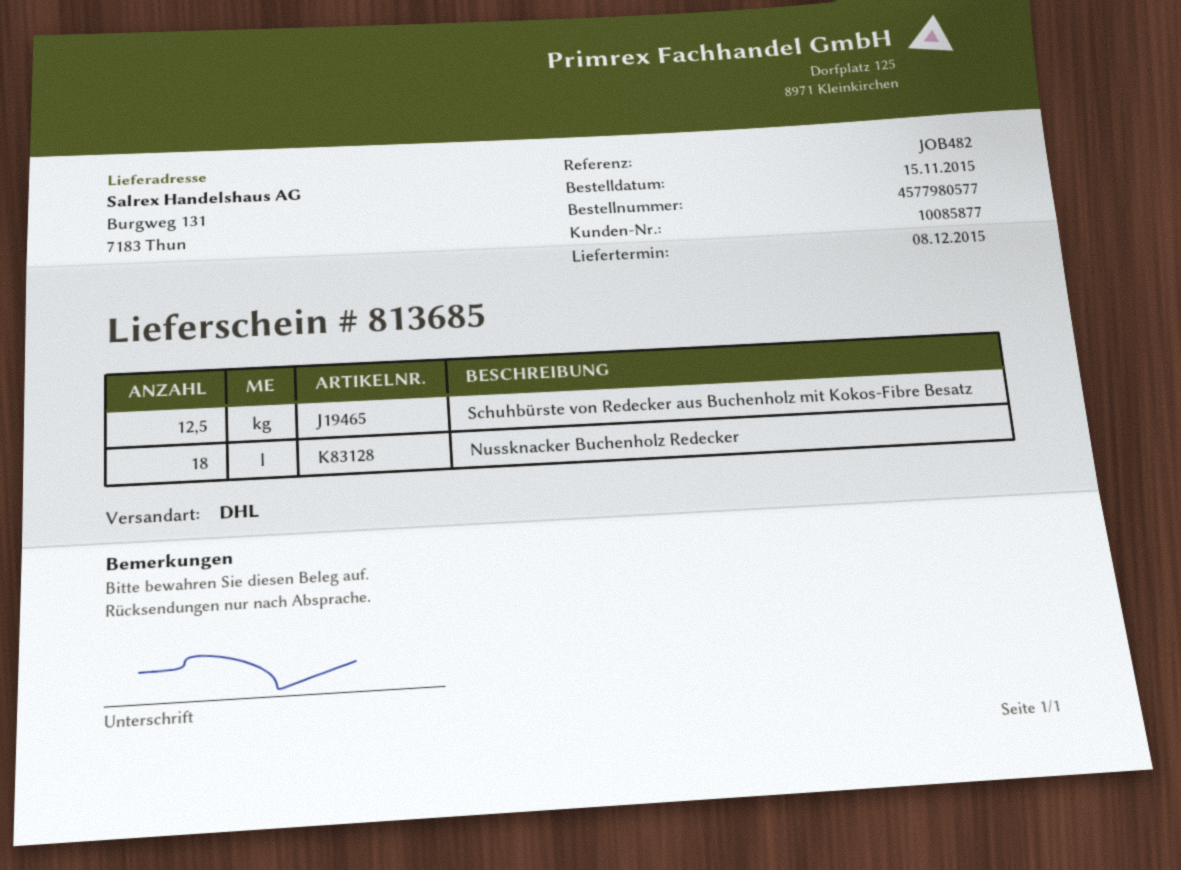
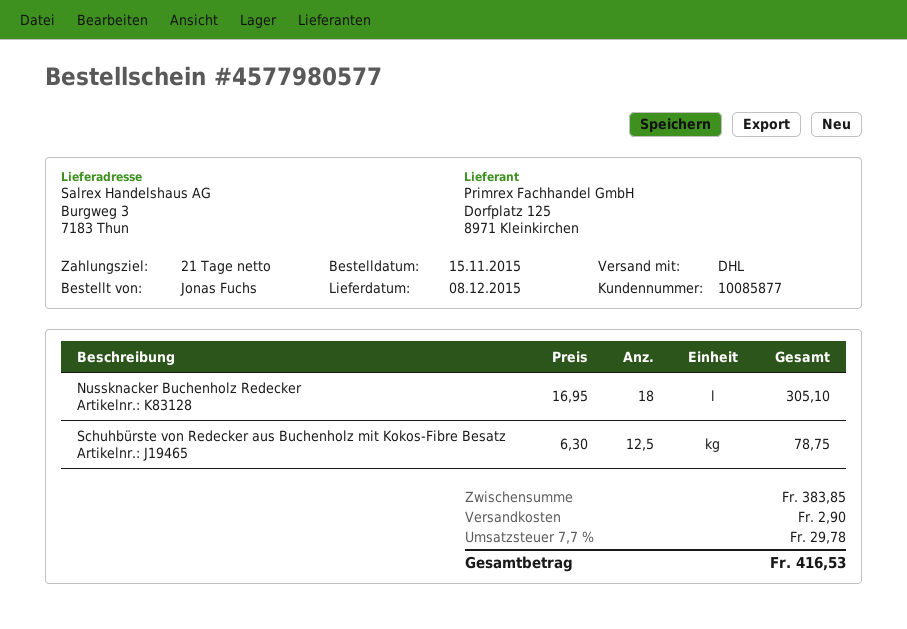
ship to: Burgweg 131, 7183 Thun -> Burgweg 3, 7183 Thun

